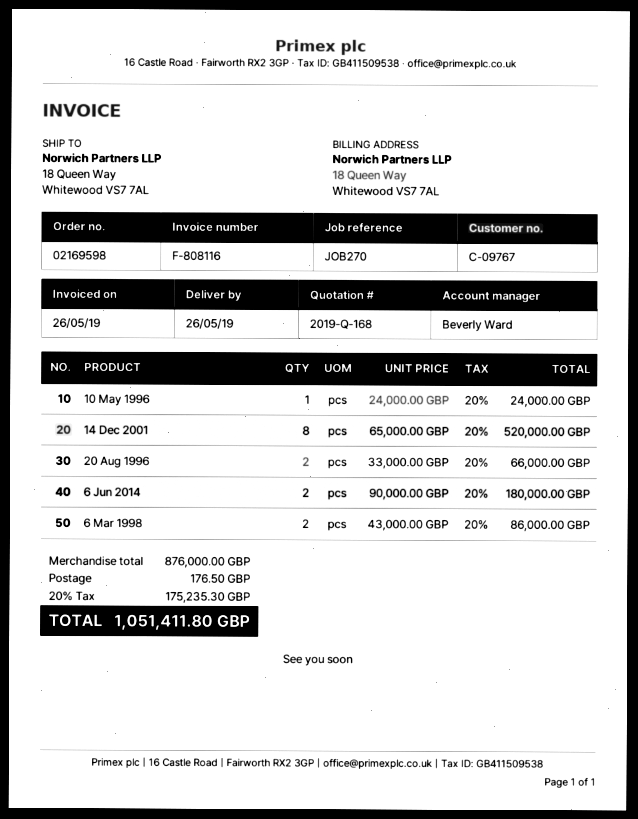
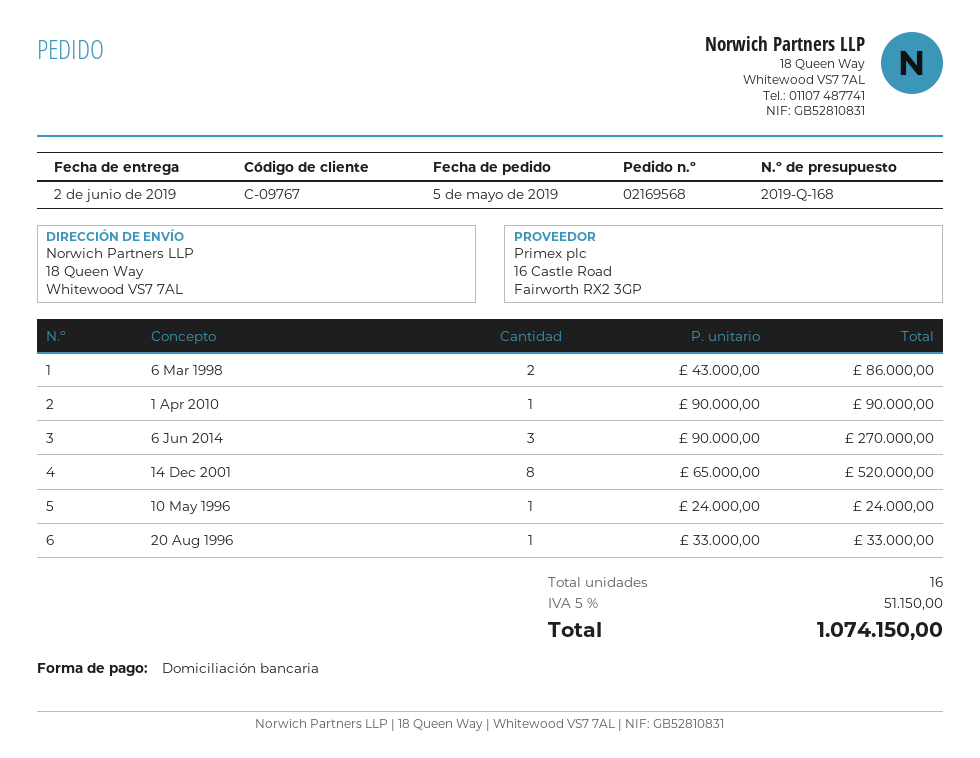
order number: 02169598 -> 02169568
delivery date: 2019-05-26 -> 2019-06-02
20 Aug 1996: 2 x 33000.00 = 66000.00 -> 1 x 33000.00 = 33000.00
6 Jun 2014: 2 x 90000.00 = 180000.00 -> 3 x 90000.00 = 270000.00
1 Apr 2010: none -> 1 x 90000.00 = 90000.00
shipping: 176.50 -> none
tax: 20% = 175235.30 -> 5% = 51150.00
total: 1051411.80 -> 1074150.00

